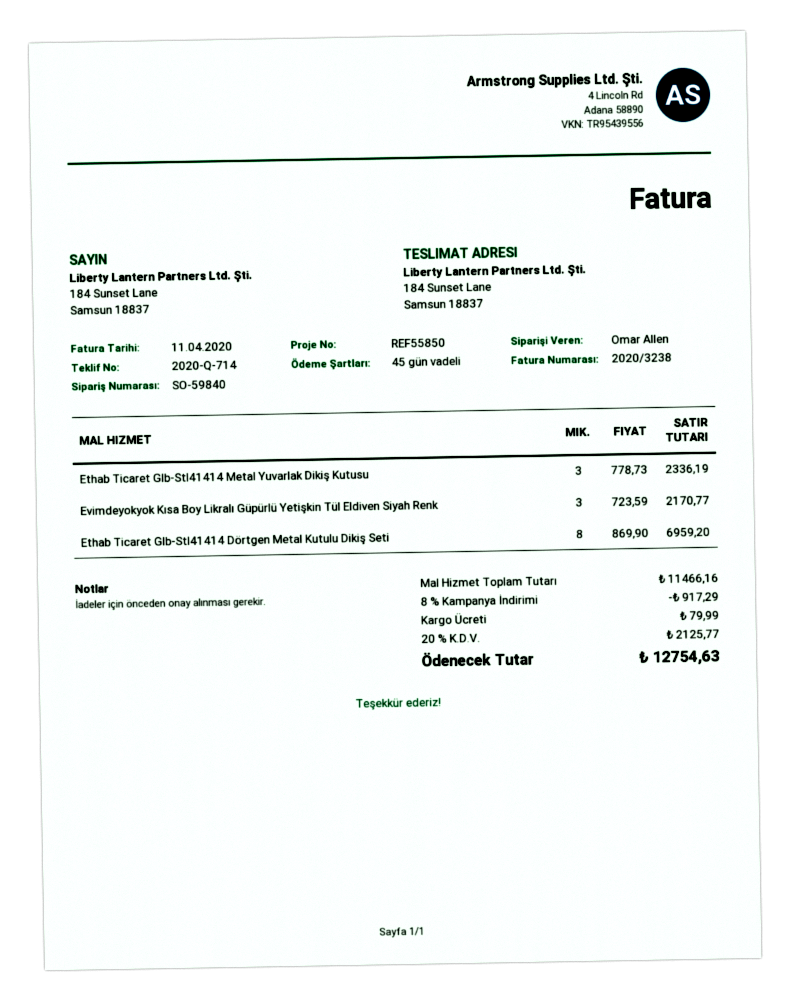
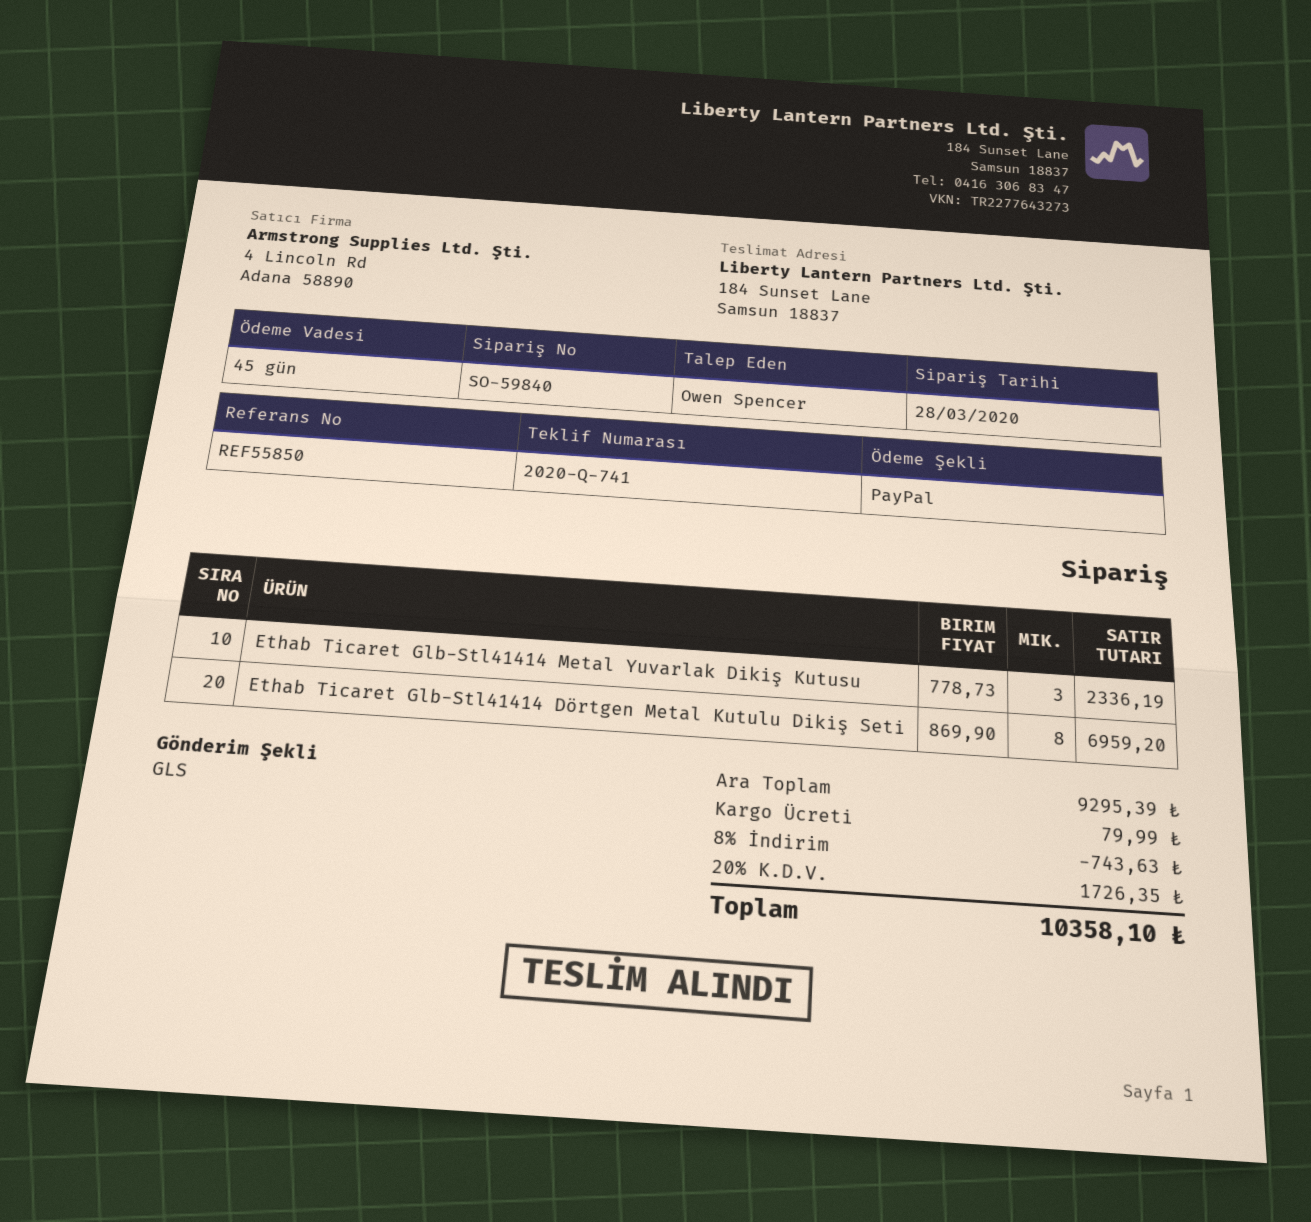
quote number: 2020-Q-714 -> 2020-Q-741
ordered by: Omar Allen -> Owen Spencer
Evimdeyokyok Kısa Boy Likralı Güpürlü Yetişkin Tül Eldiven Siyah Renk: 3 x 723.59 = 2170.77 -> none
subtotal: 11466.16 -> 9295.39
discount: 8% = 917.29 -> 8% = 743.63
tax: 20% = 2125.77 -> 20% = 1726.35
total: 12754.63 -> 10358.10

